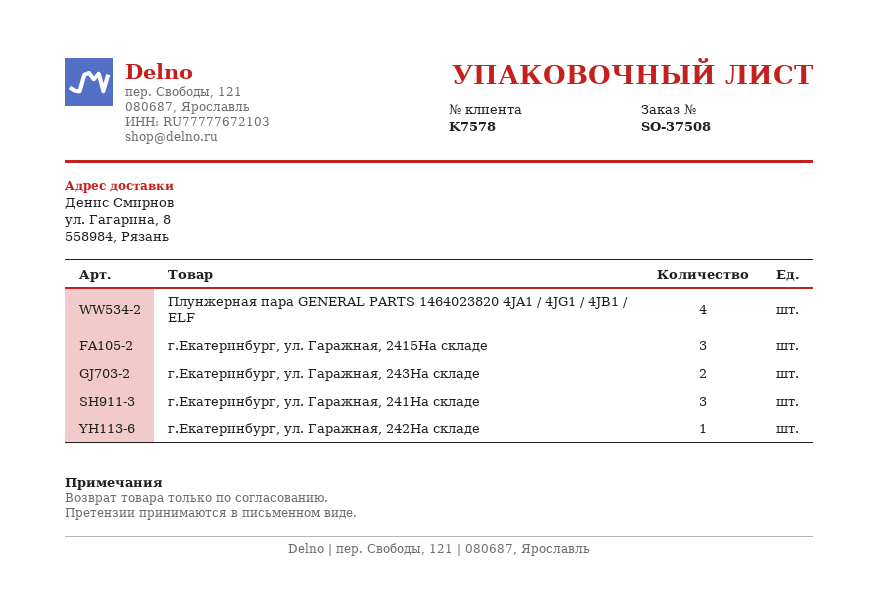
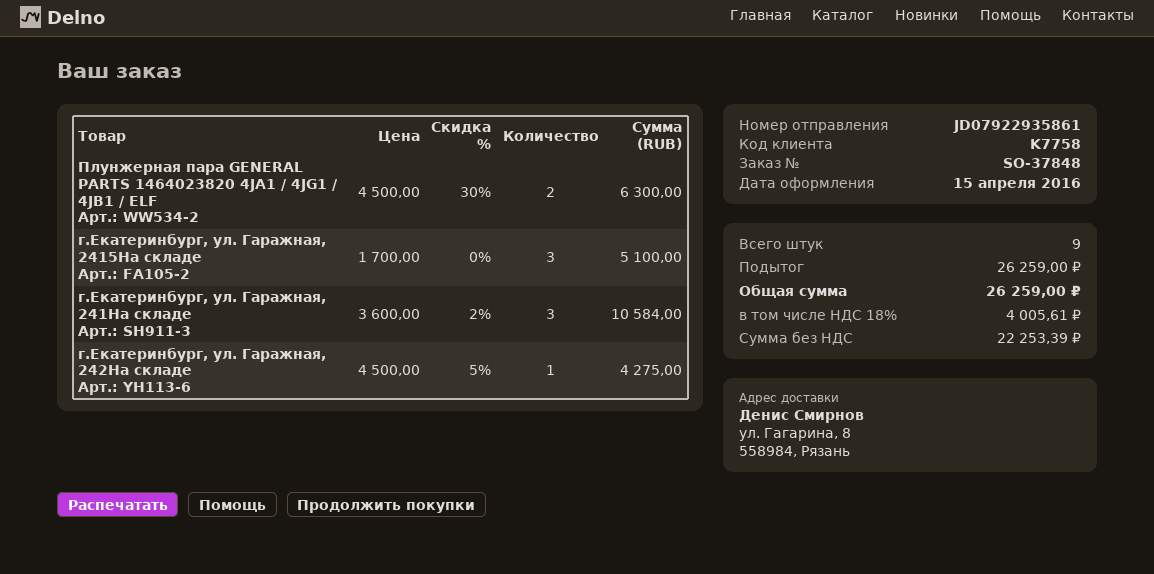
order number: SO-37508 -> SO-37848
customer number: K7578 -> K7758
Плунжерная пара GENERAL PARTS 1464023820 4JA1 / 4JG1 / 4JB1 / ELF: 4 -> 2
г.Екатеринбург, ул. Гаражная, 243На складе: 2 -> none

